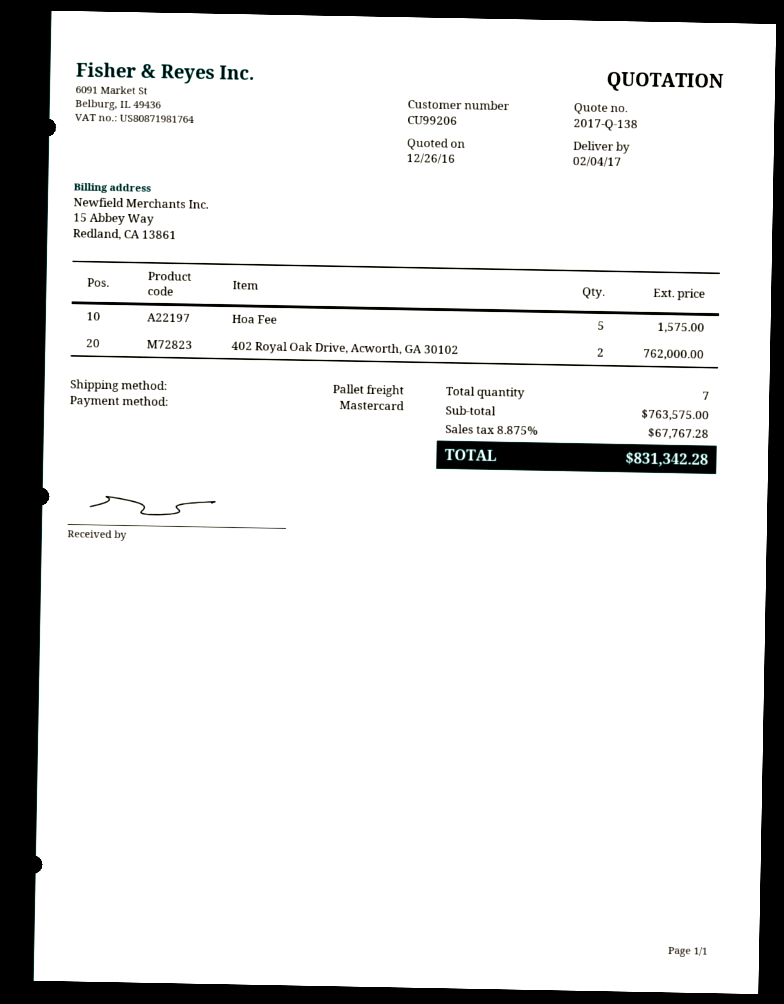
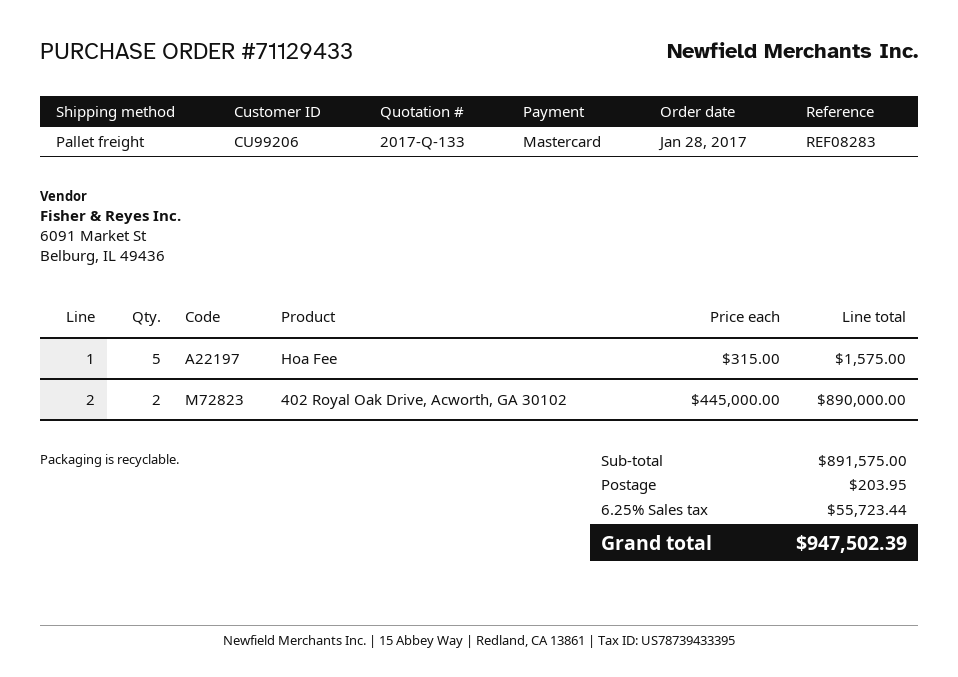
quote number: 2017-Q-138 -> 2017-Q-133
402 Royal Oak Drive, Acworth, GA 30102: 2 for 762000.00 -> 2 for 890000.00
subtotal: 763575.00 -> 891575.00
shipping: none -> 203.95
tax: 8.875% = 67767.28 -> 6.25% = 55723.44
total: 831342.28 -> 947502.39

